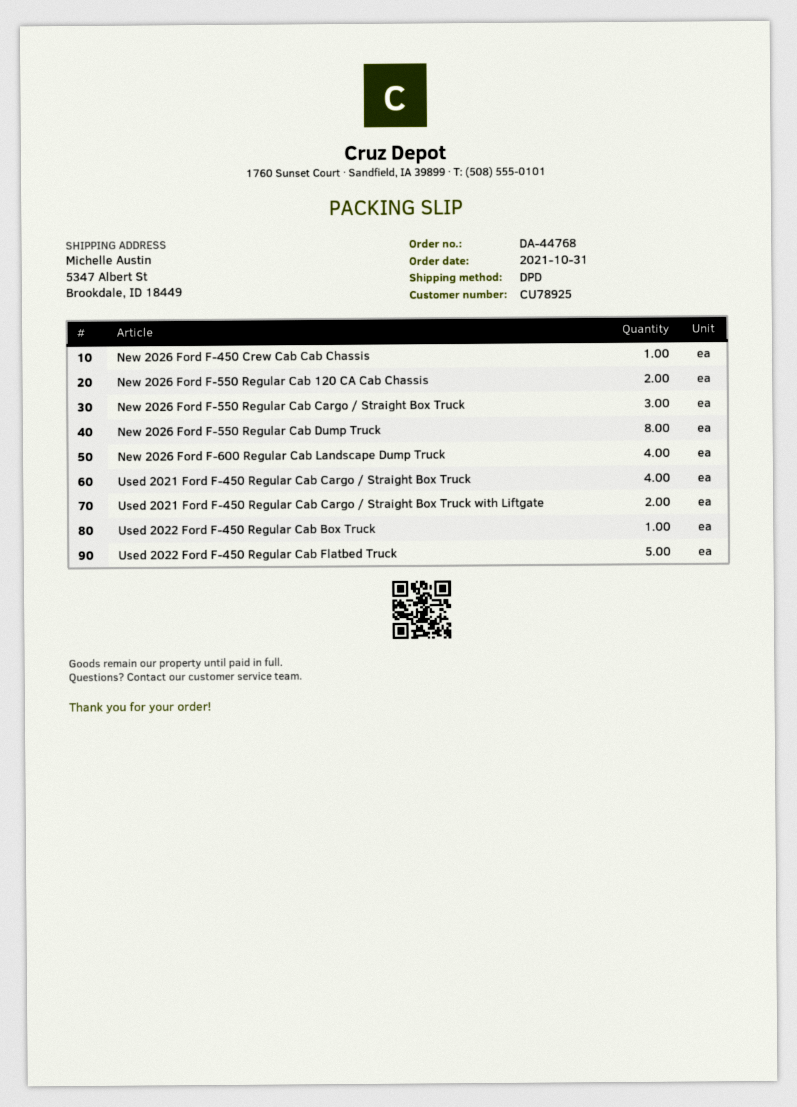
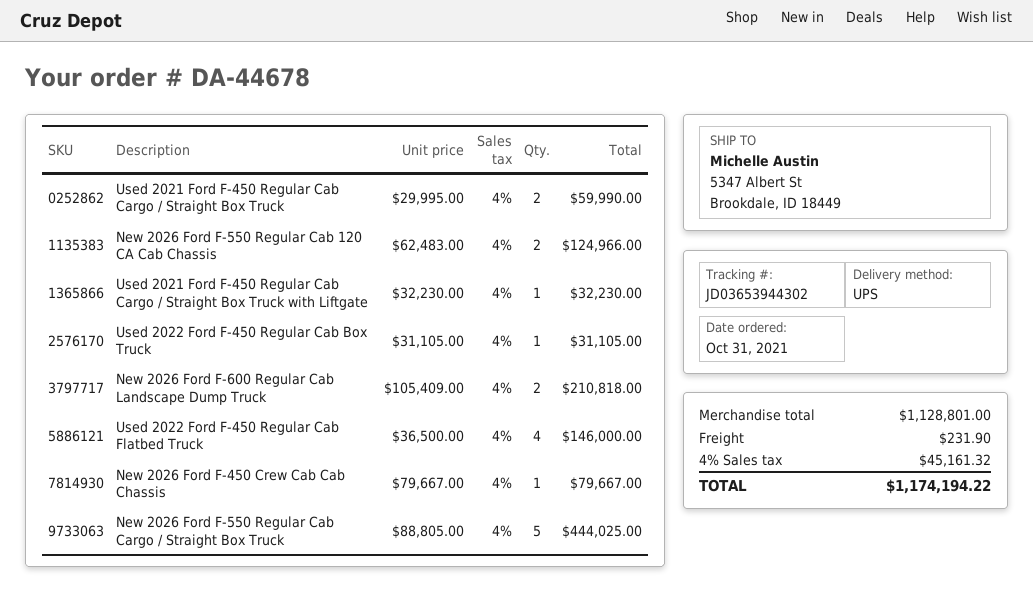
order number: DA-44768 -> DA-44678
shipping method: DPD -> UPS
New 2026 Ford F-550 Regular Cab Cargo / Straight Box Truck: 3 -> 5
New 2026 Ford F-550 Regular Cab Dump Truck: 8 -> none
New 2026 Ford F-600 Regular Cab Landscape Dump Truck: 4 -> 2
Used 2021 Ford F-450 Regular Cab Cargo / Straight Box Truck: 4 -> 2
Used 2021 Ford F-450 Regular Cab Cargo / Straight Box Truck with Liftgate: 2 -> 1
Used 2022 Ford F-450 Regular Cab Flatbed Truck: 5 -> 4

